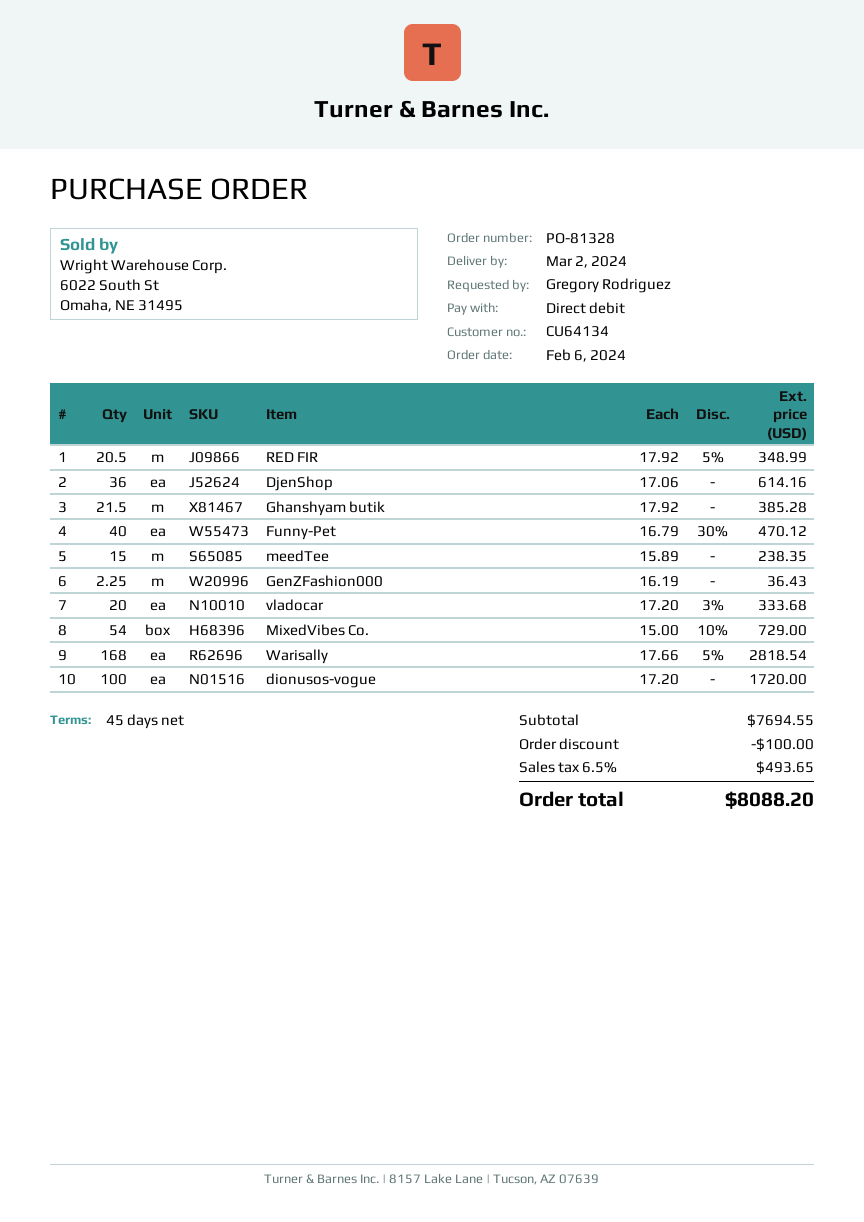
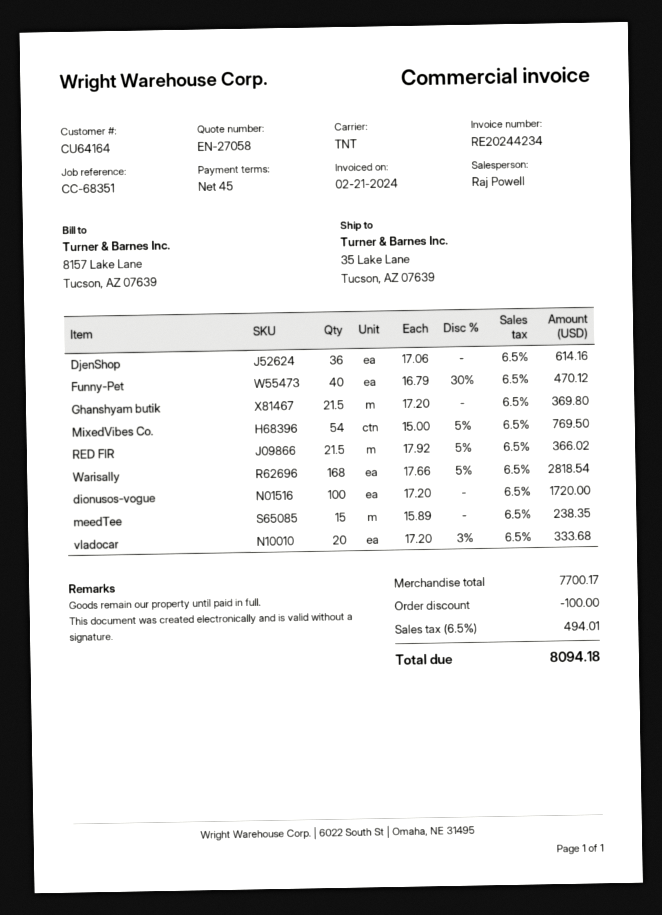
customer number: CU64134 -> CU64164
RED FIR: 20.5 x 17.92 - 5% = 348.99 -> 21.5 x 17.92 - 5% = 366.02
Ghanshyam butik: 21.5 x 17.92 = 385.28 -> 21.5 x 17.20 = 369.80
GenZFashion000: 2.25 x 16.19 = 36.43 -> none
MixedVibes Co.: 54 x 15.00 - 10% = 729.00 -> 54 x 15.00 - 5% = 769.50
subtotal: 7694.55 -> 7700.17
tax: 6.5% = 493.65 -> 6.5% = 494.01
total: 8088.20 -> 8094.18

